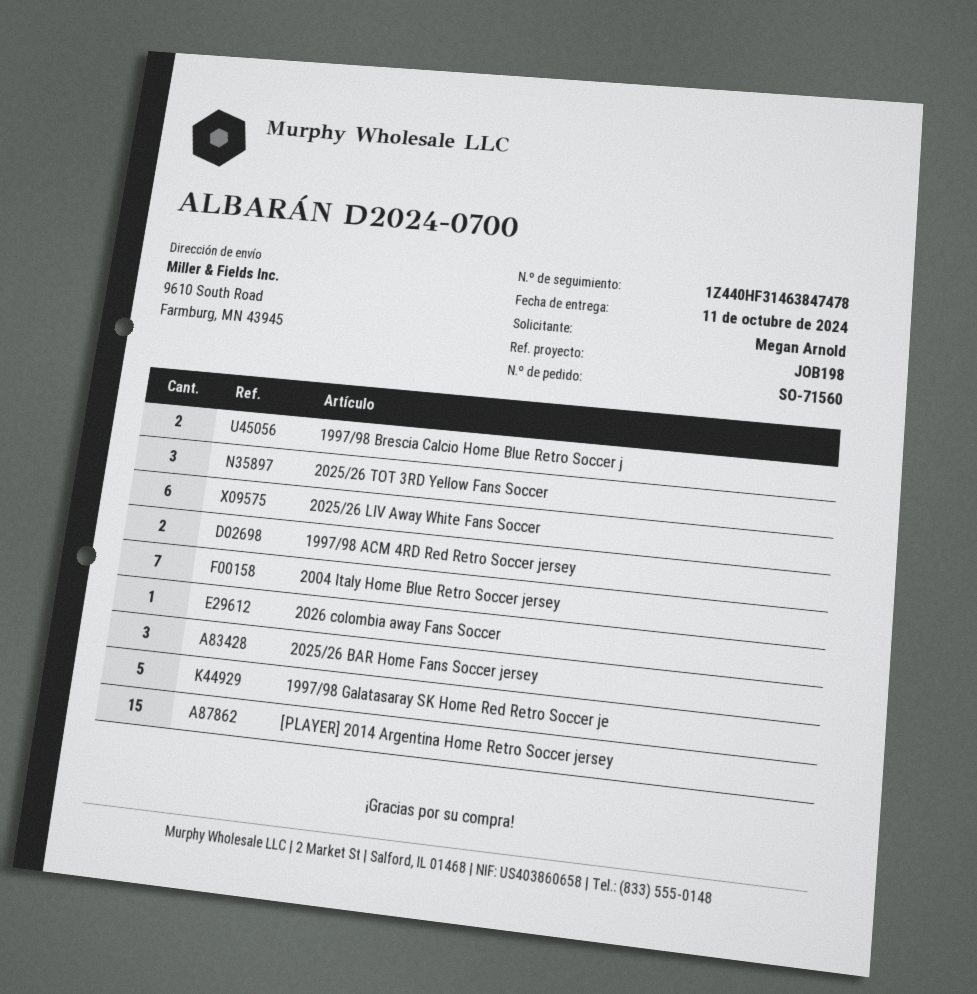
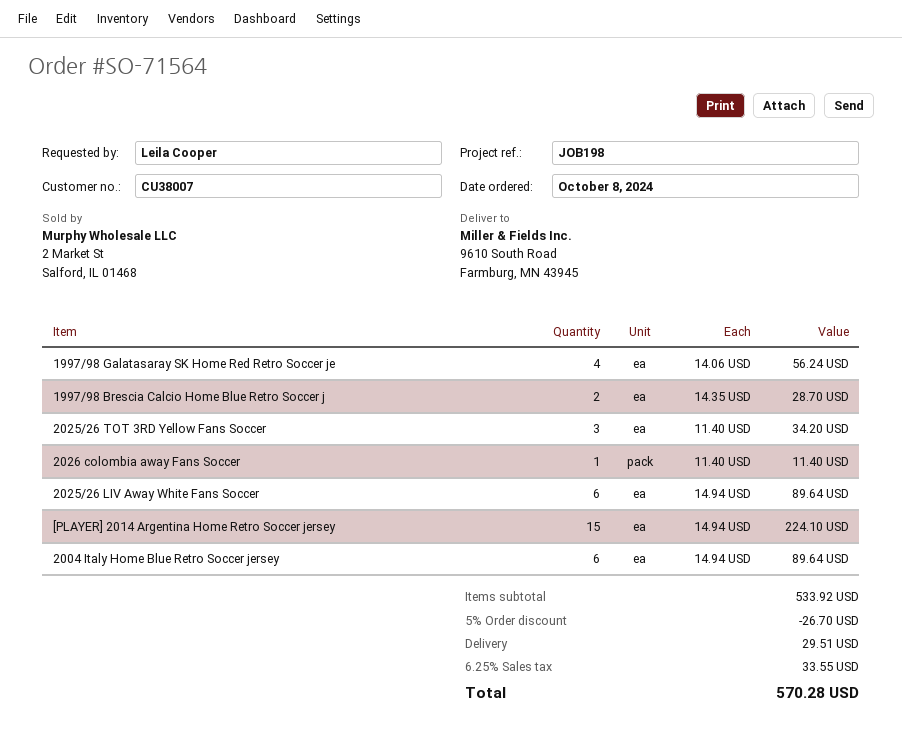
order number: SO-71560 -> SO-71564
ordered by: Megan Arnold -> Leila Cooper
1997/98 ACM 4RD Red Retro Soccer jersey: 2 -> none
2004 Italy Home Blue Retro Soccer jersey: 7 -> 6
2025/26 BAR Home Fans Soccer jersey: 3 -> none
1997/98 Galatasaray SK Home Red Retro Soccer je: 5 -> 4

